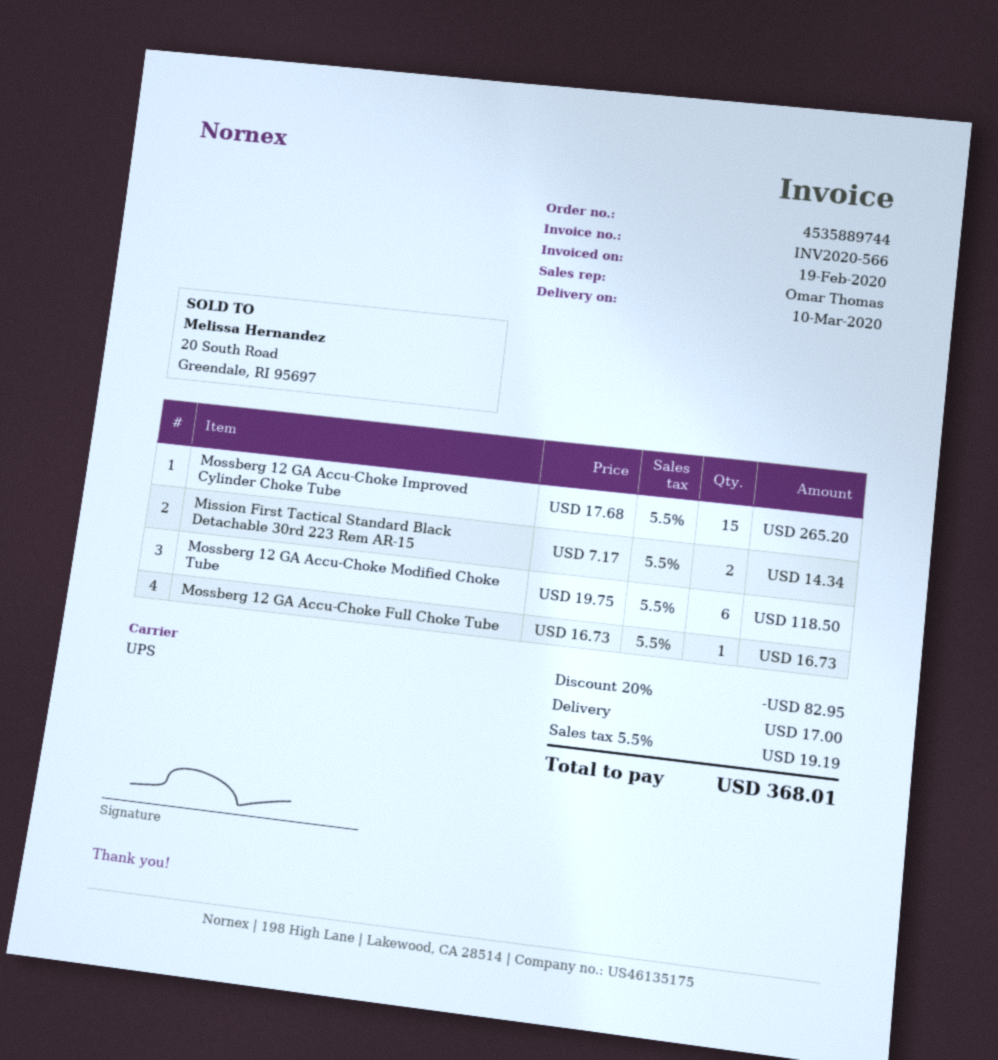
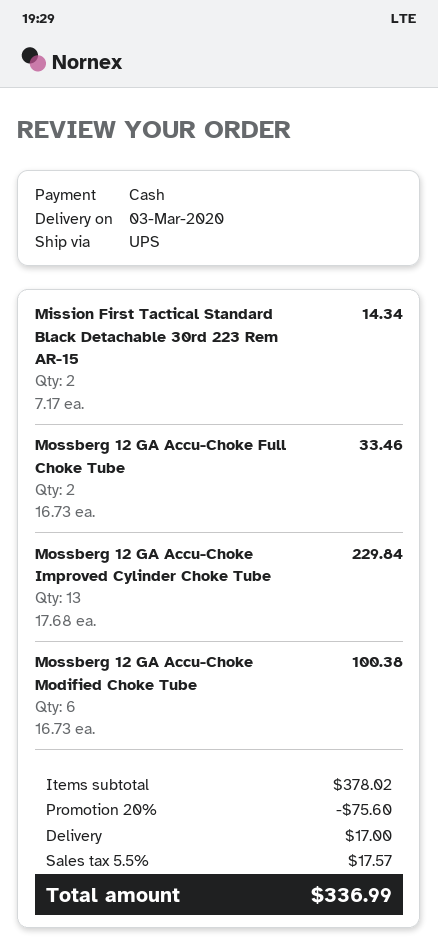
delivery date: 2020-03-10 -> 2020-03-03
Mossberg 12 GA Accu-Choke Improved Cylinder Choke Tube: 15 x 17.68 = 265.20 -> 13 x 17.68 = 229.84
Mossberg 12 GA Accu-Choke Modified Choke Tube: 6 x 19.75 = 118.50 -> 6 x 16.73 = 100.38
Mossberg 12 GA Accu-Choke Full Choke Tube: 1 x 16.73 = 16.73 -> 2 x 16.73 = 33.46
discount: 20% = 82.95 -> 20% = 75.60
tax: 5.5% = 19.19 -> 5.5% = 17.57
total: 368.01 -> 336.99

